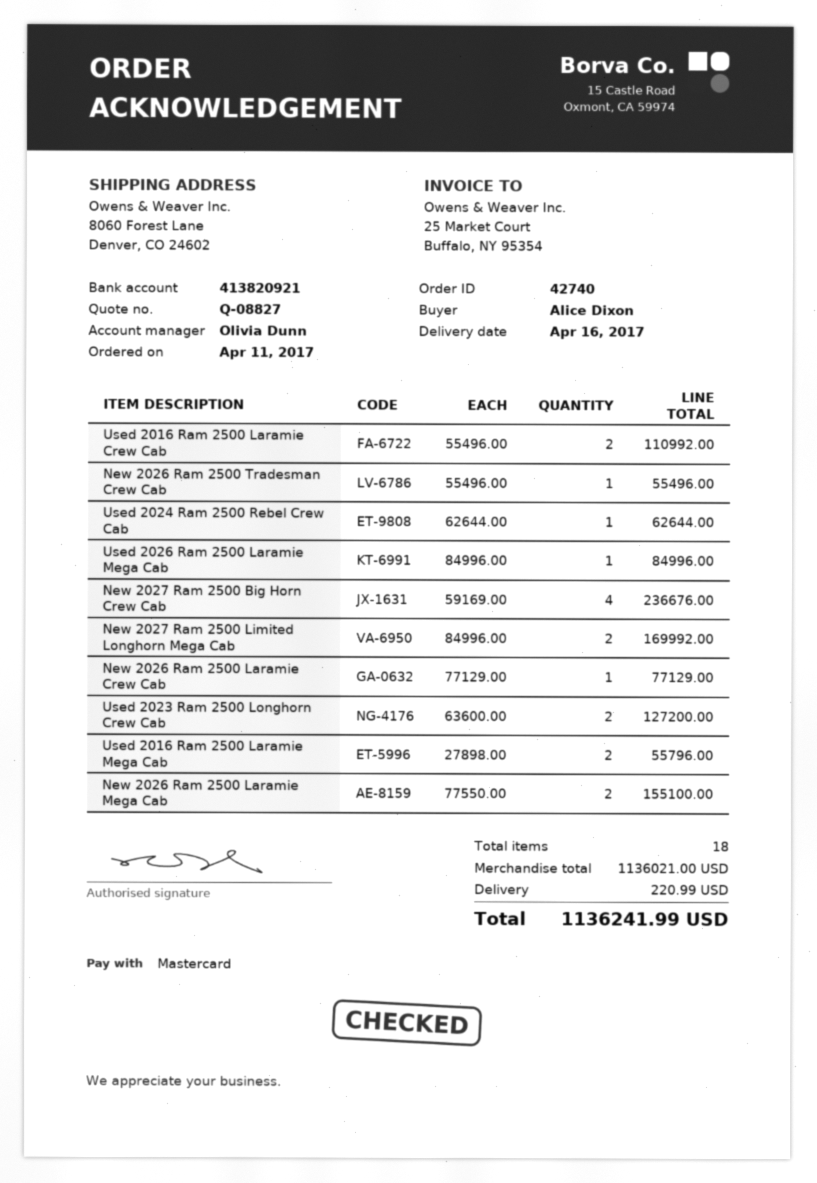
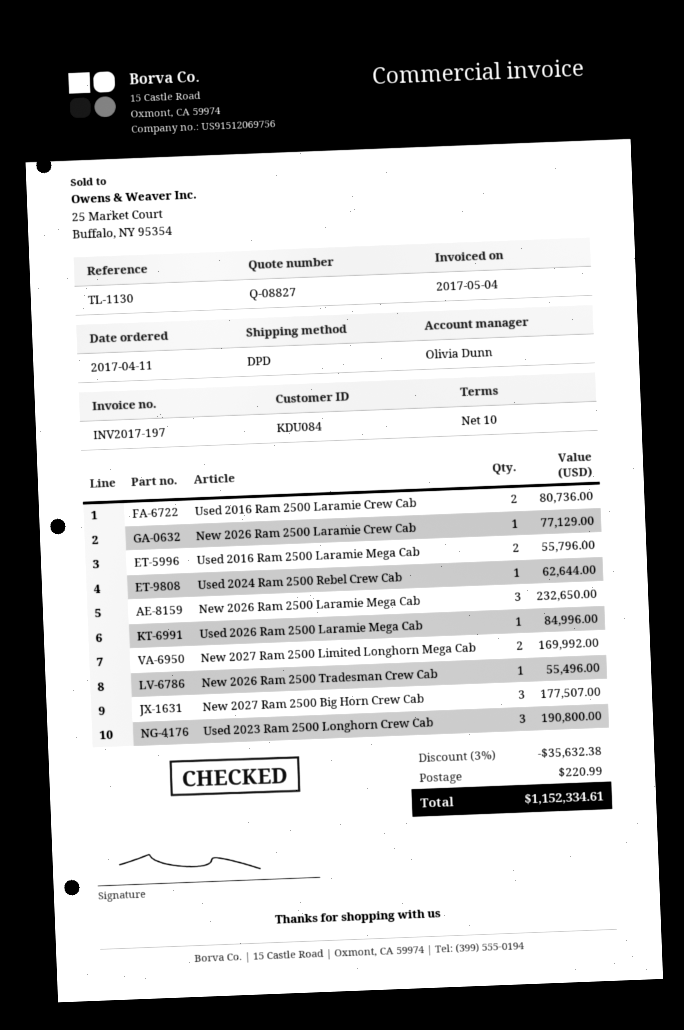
Used 2016 Ram 2500 Laramie Crew Cab: 2 for 110992.00 -> 2 for 80736.00
New 2027 Ram 2500 Big Horn Crew Cab: 4 for 236676.00 -> 3 for 177507.00
Used 2023 Ram 2500 Longhorn Crew Cab: 2 for 127200.00 -> 3 for 190800.00
New 2026 Ram 2500 Laramie Mega Cab: 2 for 155100.00 -> 3 for 232650.00
discount: none -> 3% = 35632.38
total: 1136241.99 -> 1152334.61

